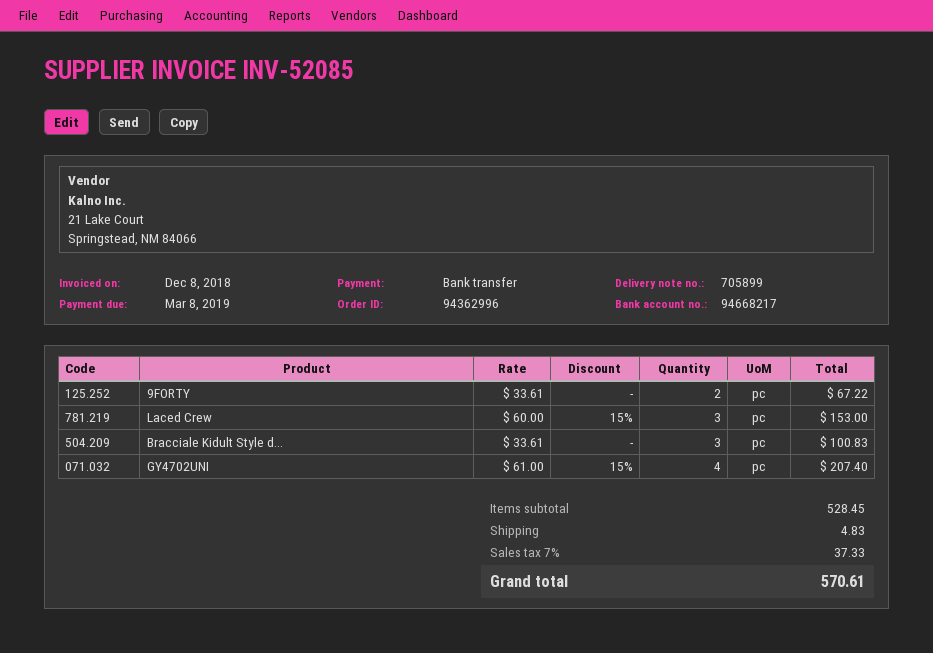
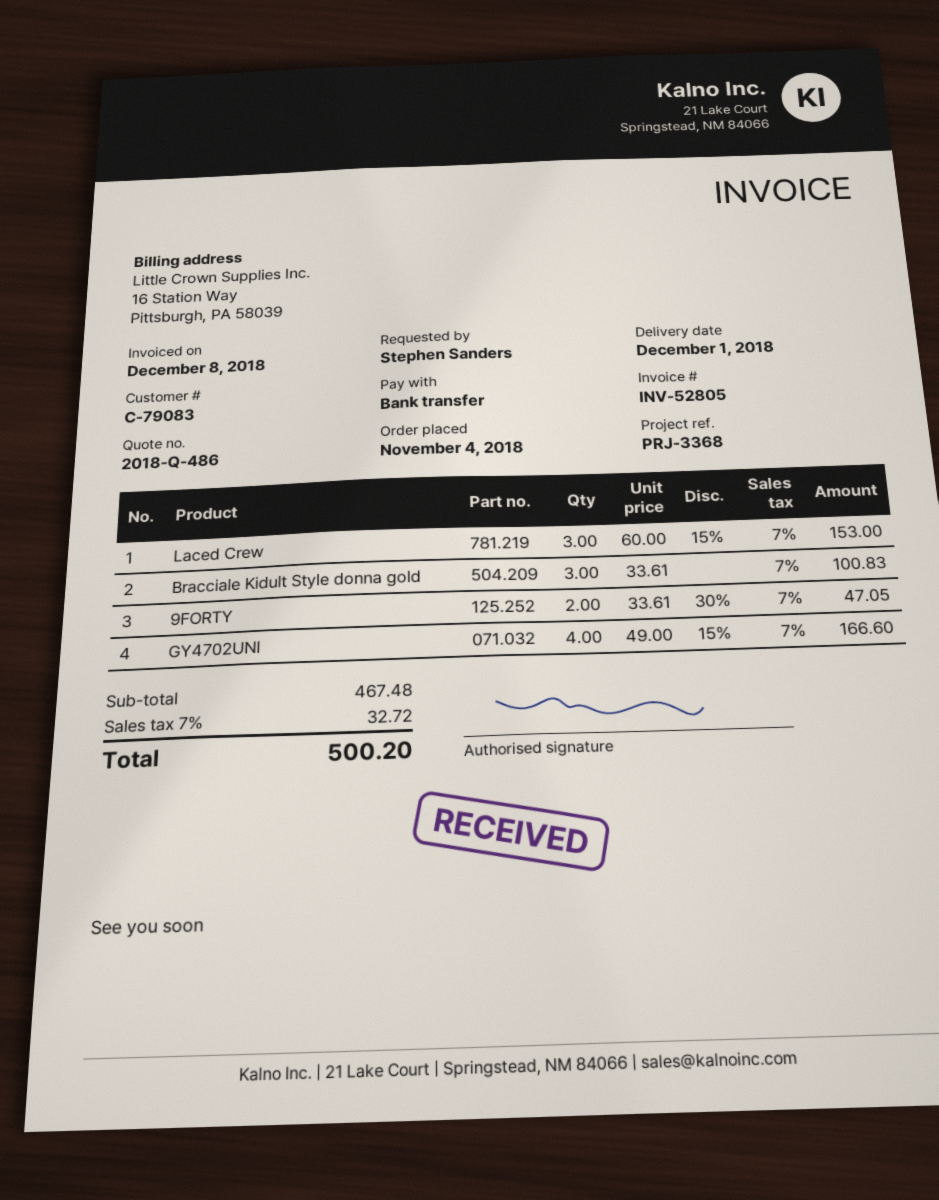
invoice number: INV-52085 -> INV-52805
9FORTY: 2 x 33.61 = 67.22 -> 2 x 33.61 - 30% = 47.05
GY4702UNI: 4 x 61.00 - 15% = 207.40 -> 4 x 49.00 - 15% = 166.60
subtotal: 528.45 -> 467.48
shipping: 4.83 -> none
tax: 7% = 37.33 -> 7% = 32.72
total: 570.61 -> 500.20

